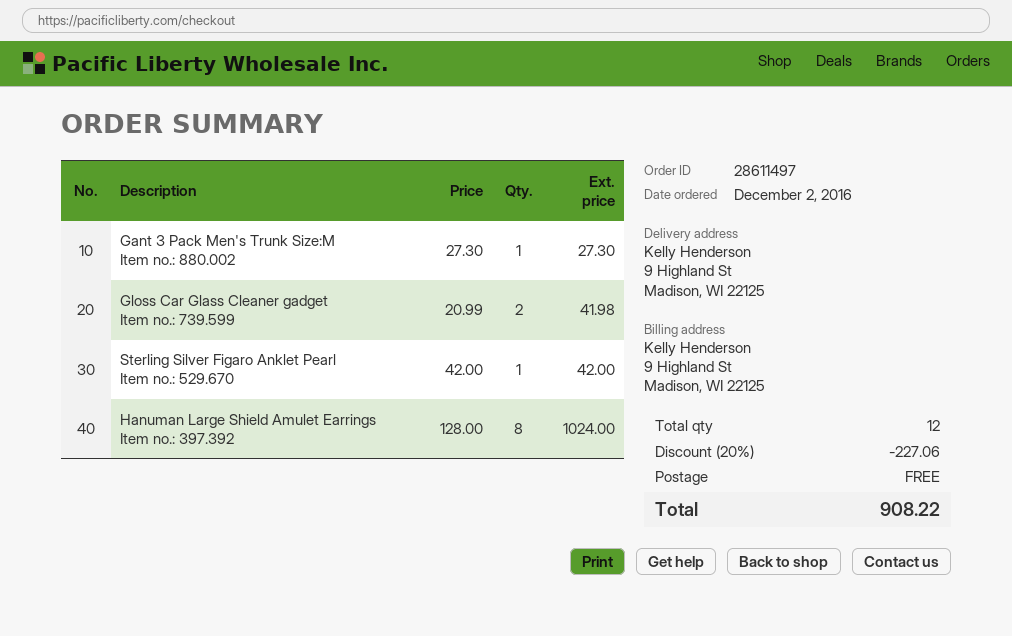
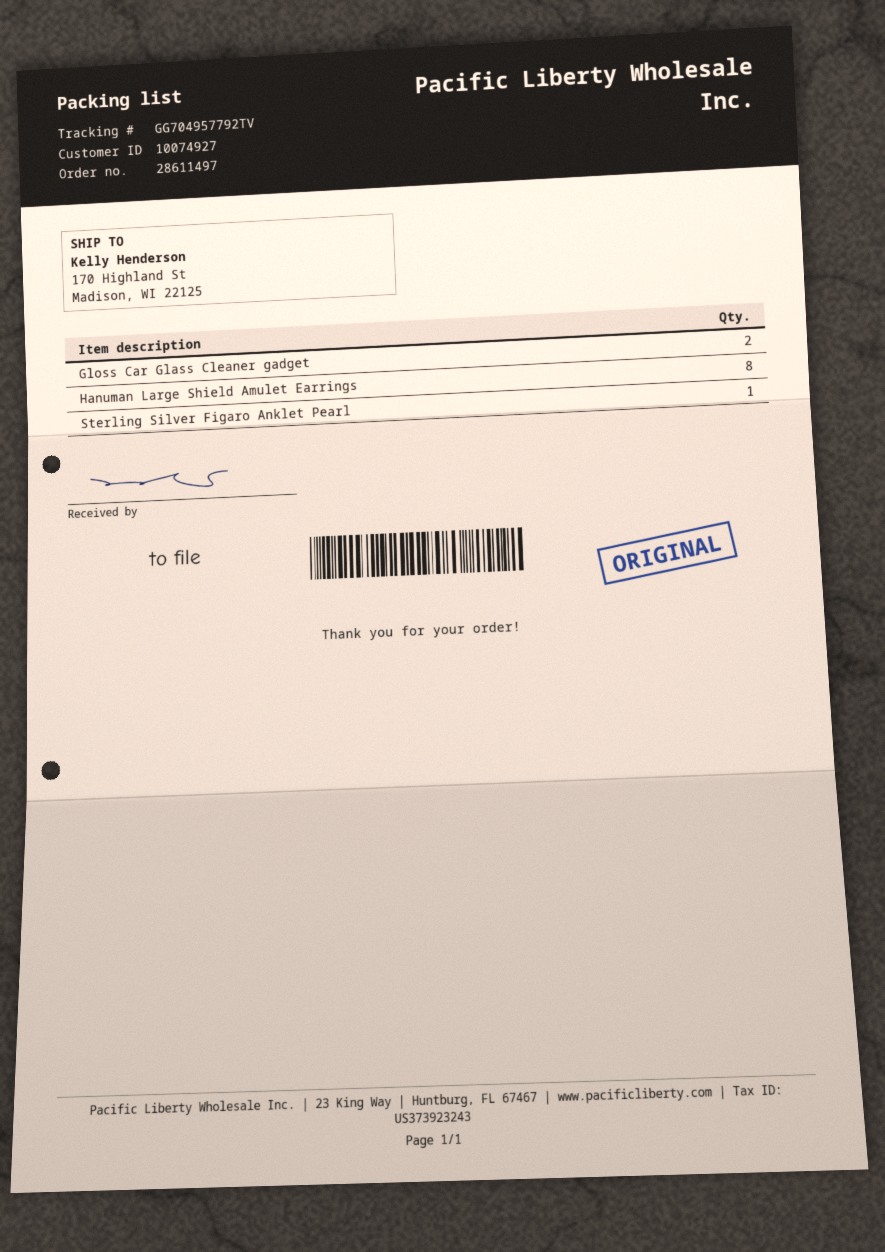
ship to: 9 Highland St, Madison, WI 22125 -> 170 Highland St, Madison, WI 22125
Gant 3 Pack Men's Trunk Size:M: 1 -> none

